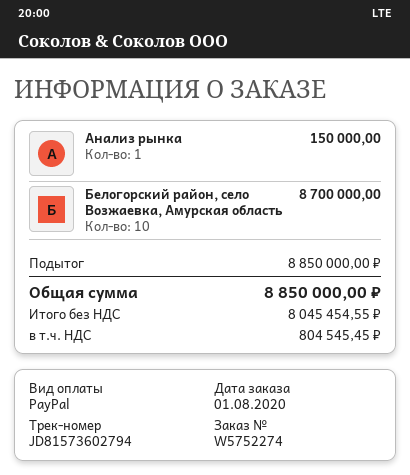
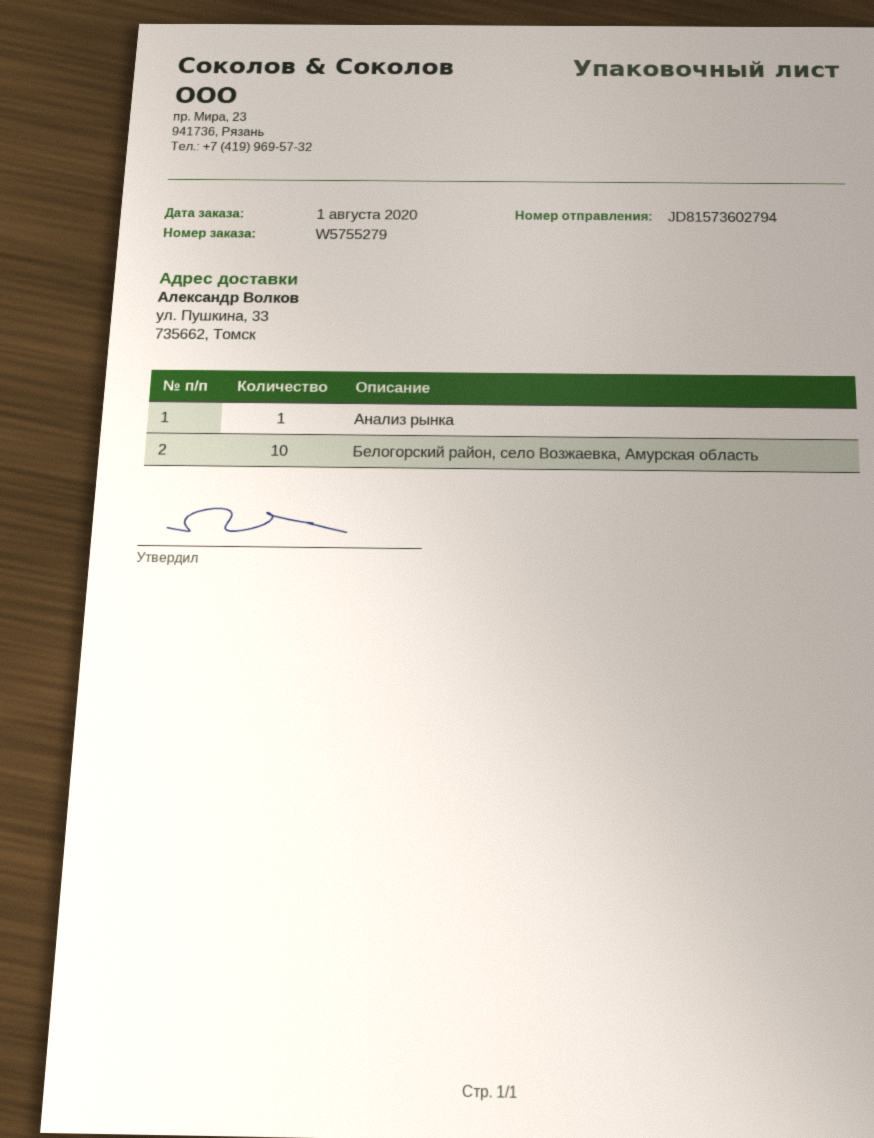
order number: W5752274 -> W5755279

